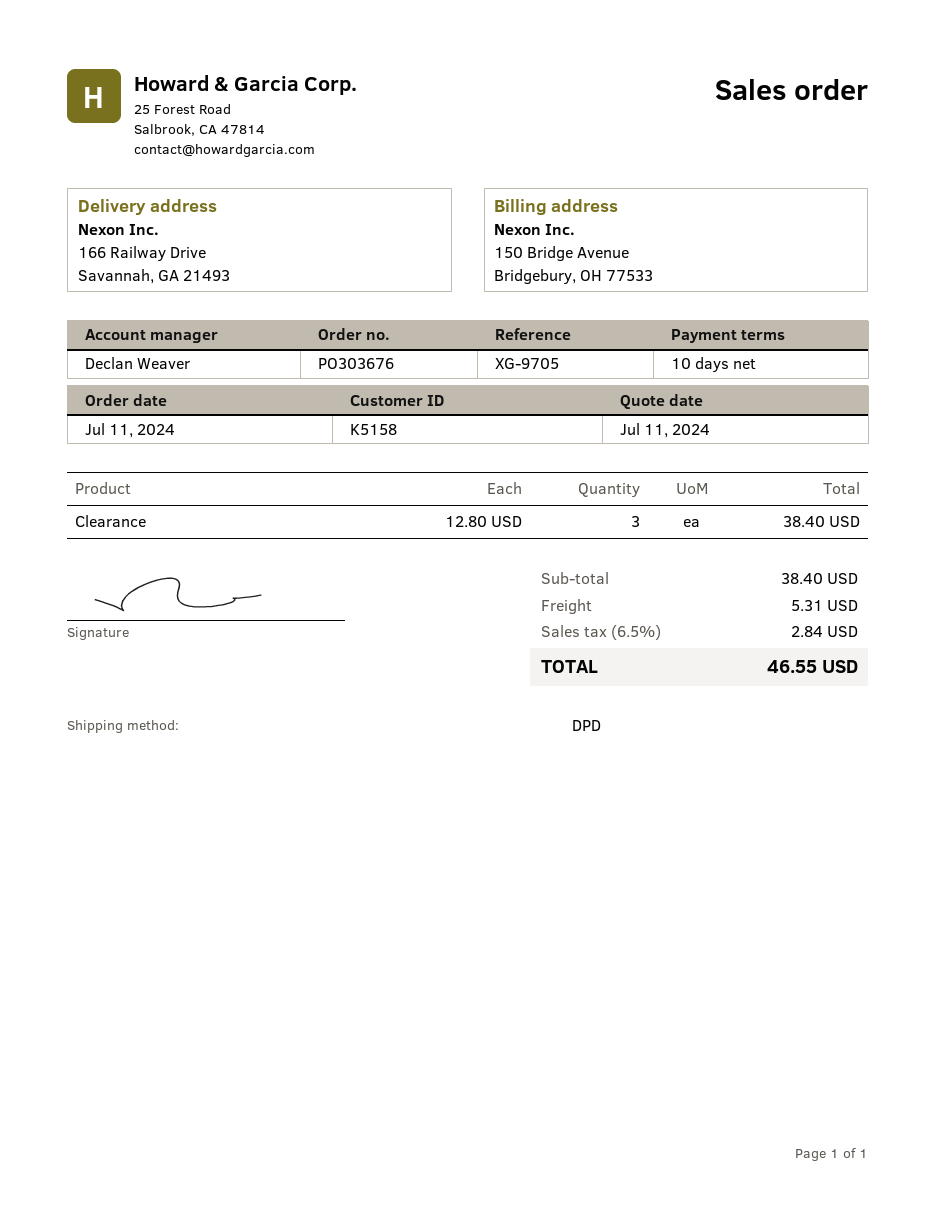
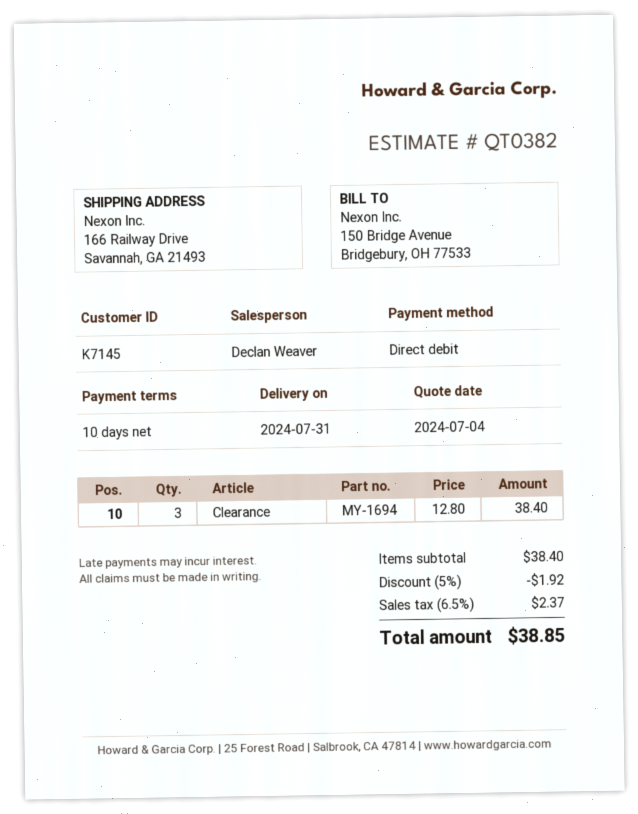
quote date: 2024-07-11 -> 2024-07-04
customer number: K5158 -> K7145
discount: none -> 5% = 1.92
shipping: 5.31 -> none
tax: 6.5% = 2.84 -> 6.5% = 2.37
total: 46.55 -> 38.85

